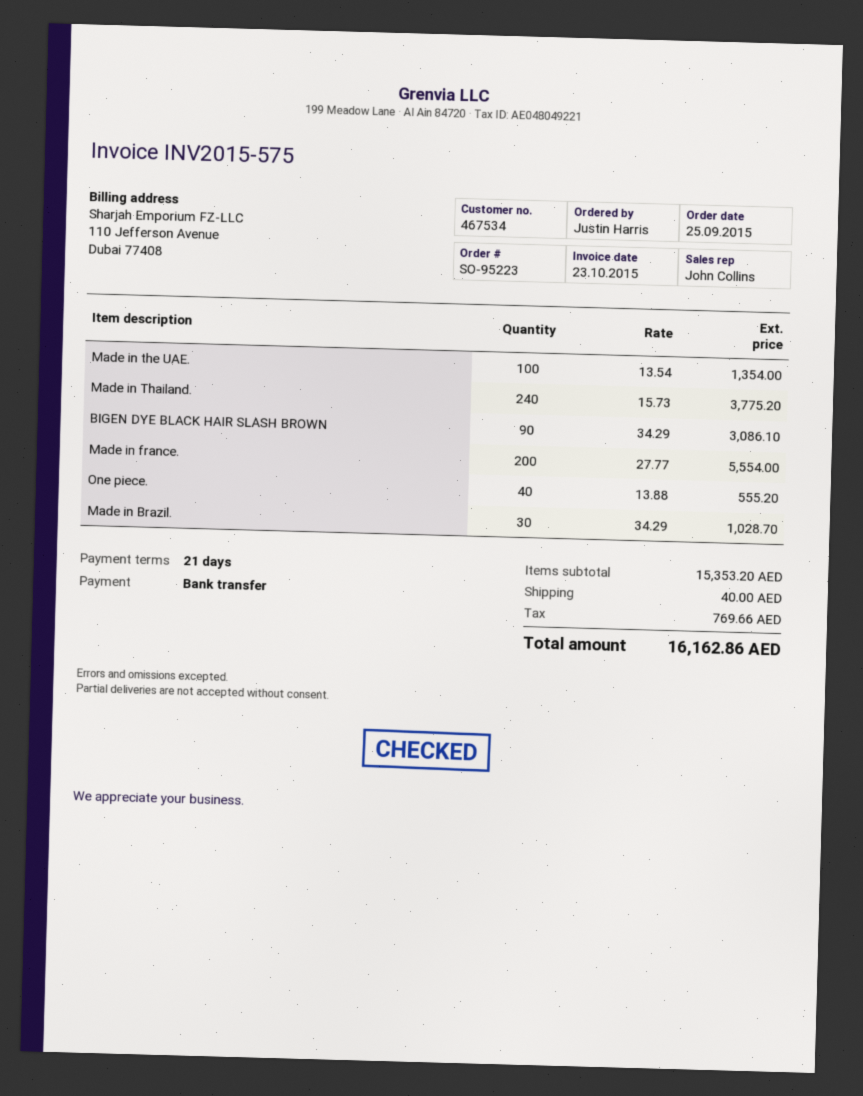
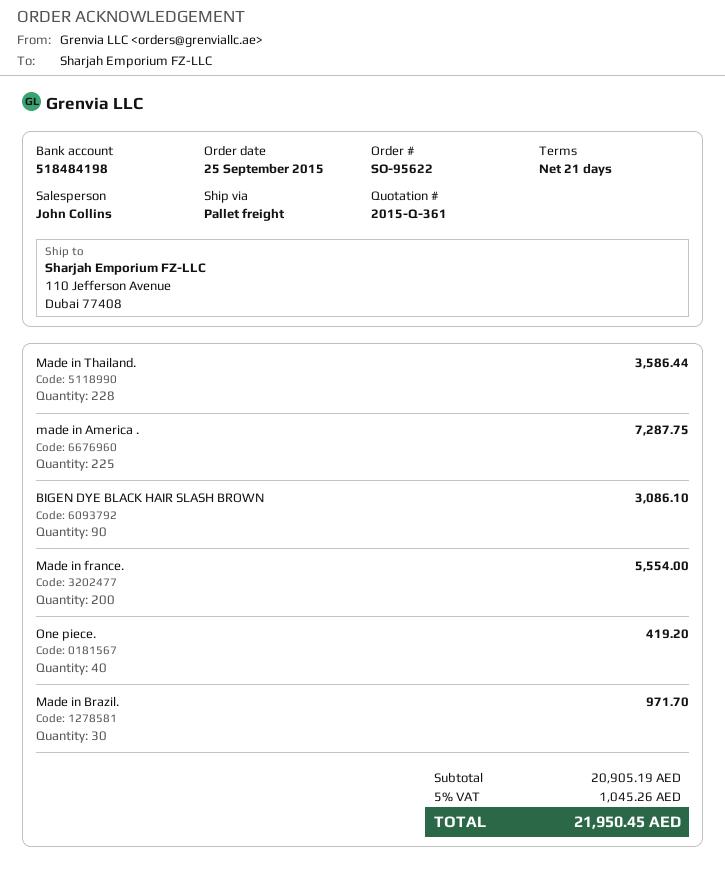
order number: SO-95223 -> SO-95622
Made in the UAE.: 100 for 1354.00 -> none
Made in Thailand.: 240 for 3775.20 -> 228 for 3586.44
One piece.: 40 for 555.20 -> 40 for 419.20
Made in Brazil.: 30 for 1028.70 -> 30 for 971.70
made in America .: none -> 225 for 7287.75
subtotal: 15353.20 -> 20905.19
shipping: 40.00 -> none
tax: 769.66 -> 1045.26
total: 16162.86 -> 21950.45

